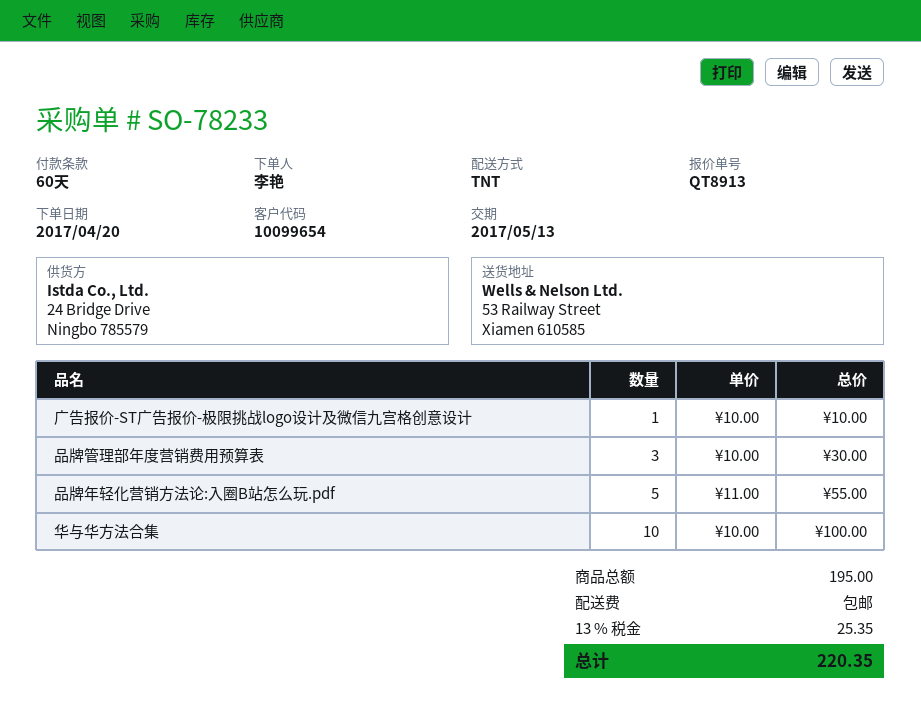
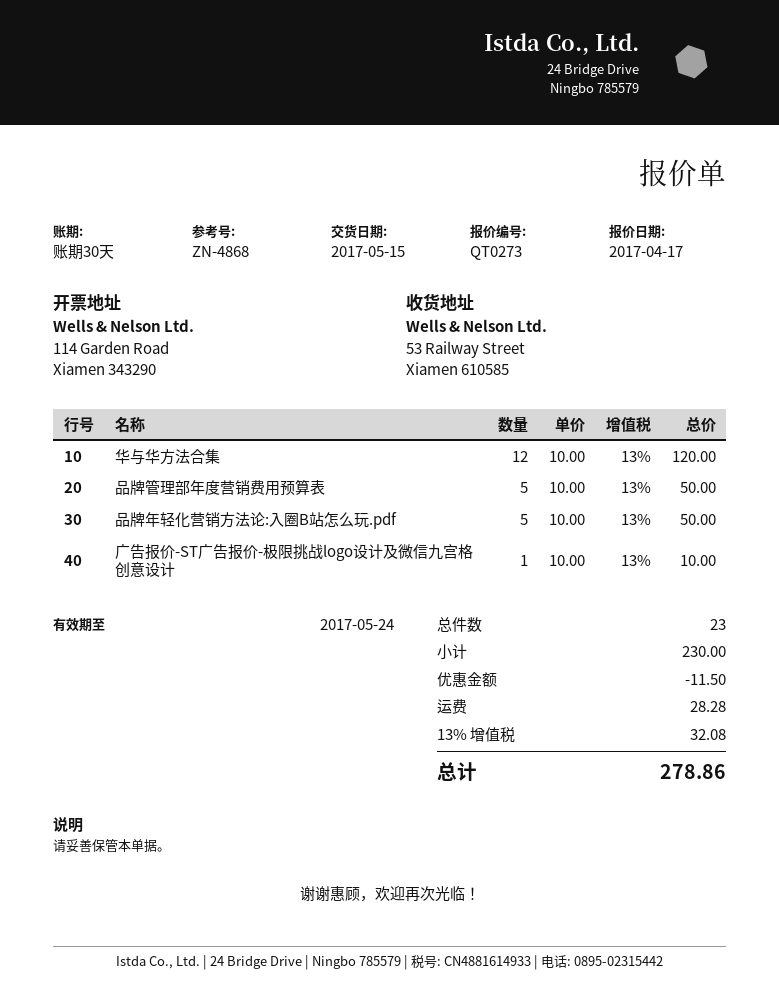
quote number: QT8913 -> QT0273
delivery date: 2017-05-13 -> 2017-05-15
payment terms: 60 days -> 30 days
品牌管理部年度营销费用预算表: 3 x 10.00 = 30.00 -> 5 x 10.00 = 50.00
品牌年轻化营销方法论:入圈B站怎么玩.pdf: 5 x 11.00 = 55.00 -> 5 x 10.00 = 50.00
华与华方法合集: 10 x 10.00 = 100.00 -> 12 x 10.00 = 120.00
subtotal: 195.00 -> 230.00
discount: none -> 11.50
shipping: 0.00 -> 28.28
tax: 13% = 25.35 -> 13% = 32.08
total: 220.35 -> 278.86

